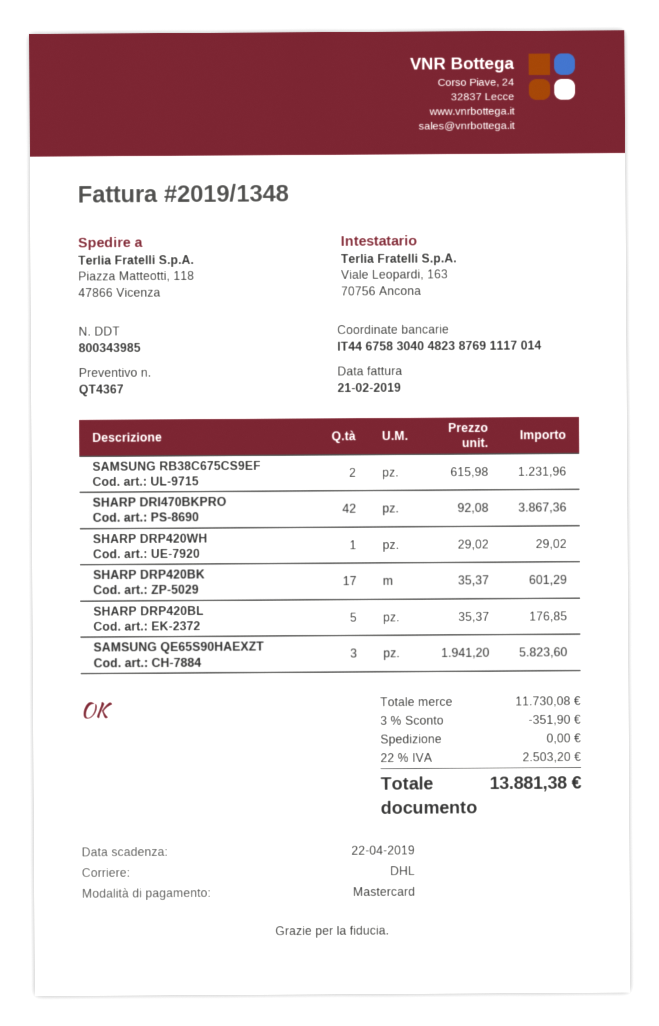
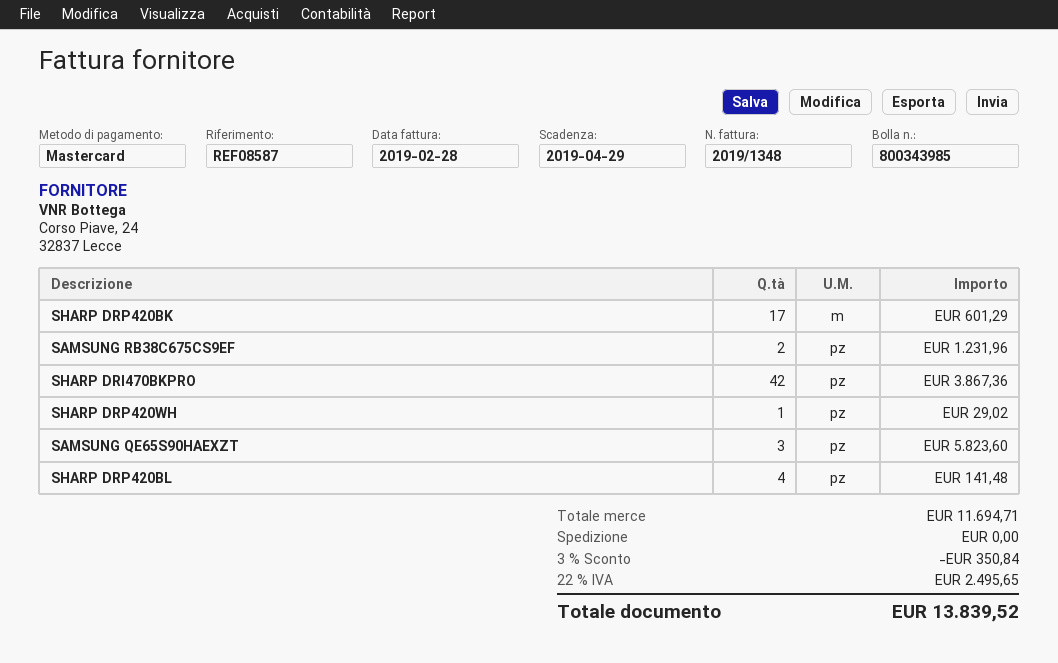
invoice date: 2019-02-21 -> 2019-02-28
due date: 2019-04-22 -> 2019-04-29
SHARP DRP420BL: 5 for 176.85 -> 4 for 141.48
subtotal: 11730.08 -> 11694.71
discount: 3% = 351.90 -> 3% = 350.84
tax: 22% = 2503.20 -> 22% = 2495.65
total: 13881.38 -> 13839.52

